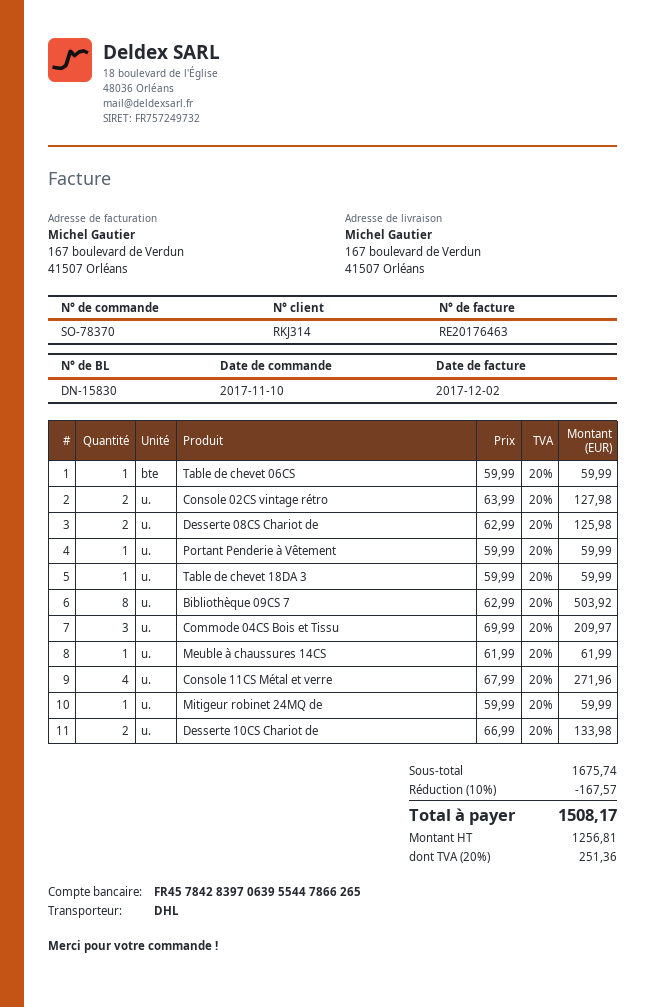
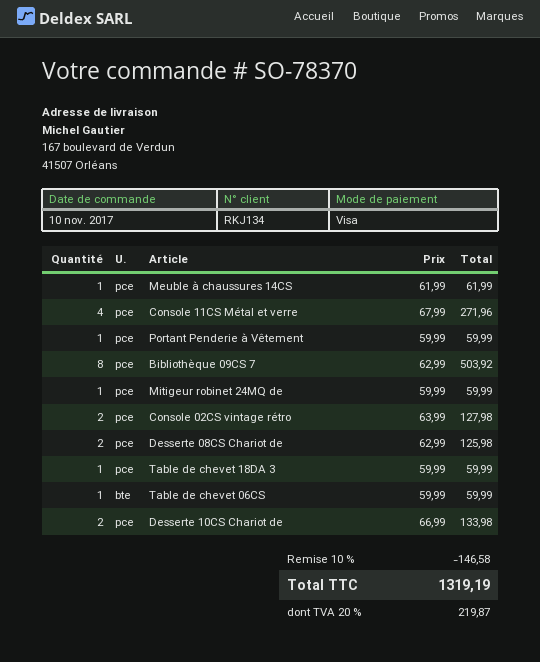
customer number: RKJ314 -> RKJ134
Commode 04CS Bois et Tissu: 3 x 69.99 = 209.97 -> none
discount: 10% = 167.57 -> 10% = 146.58
tax: 20% = 251.36 -> 20% = 219.87
total: 1508.17 -> 1319.19

